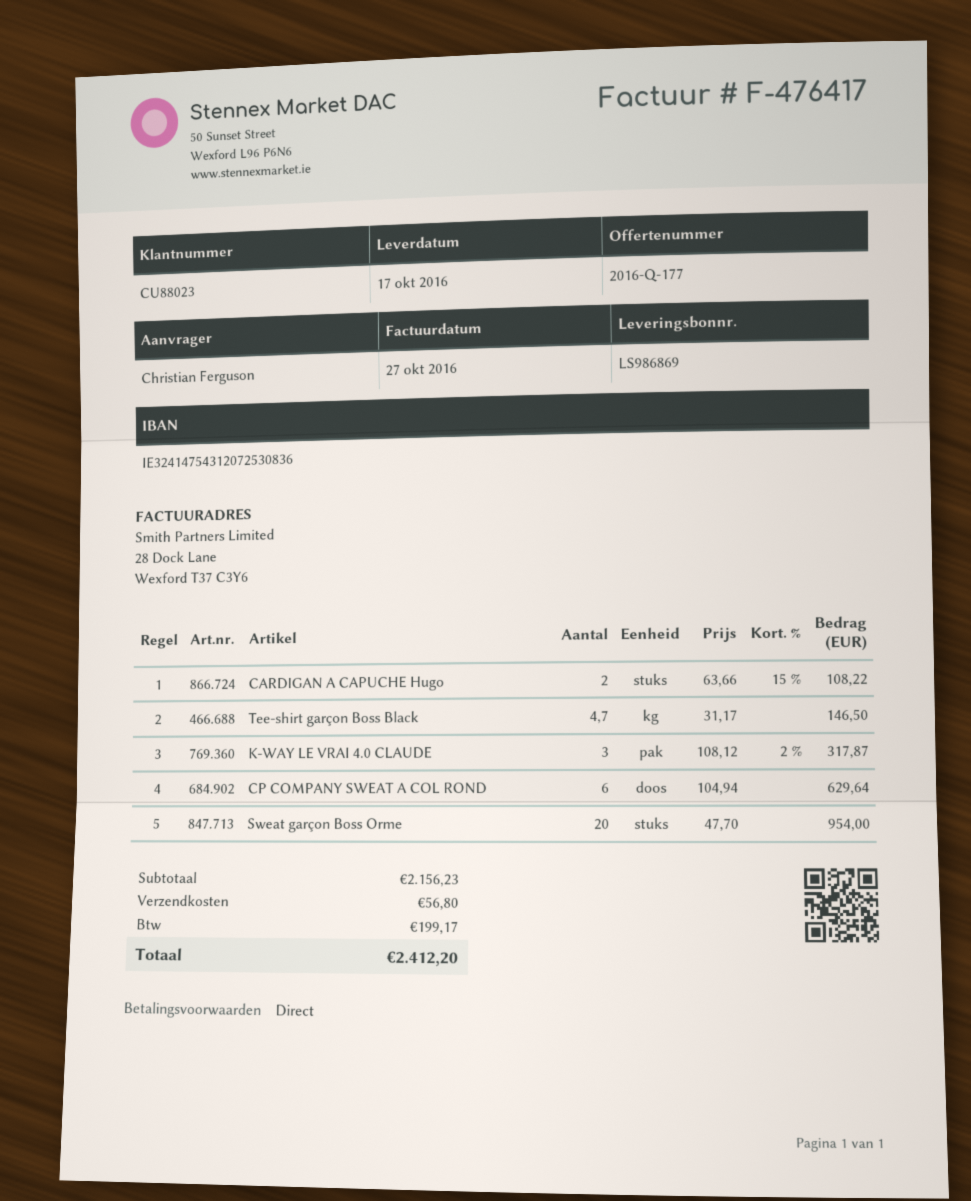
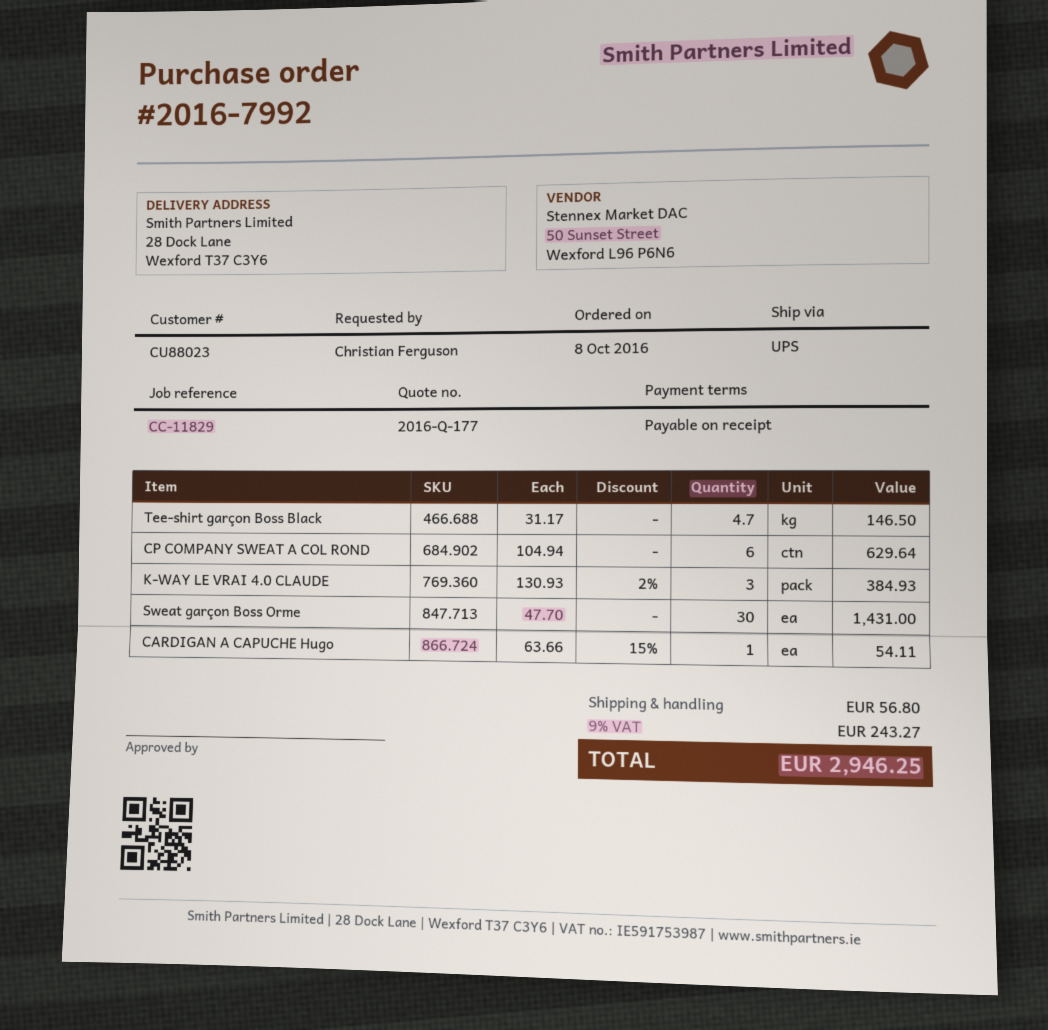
CARDIGAN A CAPUCHE Hugo: 2 x 63.66 - 15% = 108.22 -> 1 x 63.66 - 15% = 54.11
K-WAY LE VRAI 4.0 CLAUDE: 3 x 108.12 - 2% = 317.87 -> 3 x 130.93 - 2% = 384.93
Sweat garçon Boss Orme: 20 x 47.70 = 954.00 -> 30 x 47.70 = 1431.00
tax: 199.17 -> 243.27
total: 2412.20 -> 2946.25

